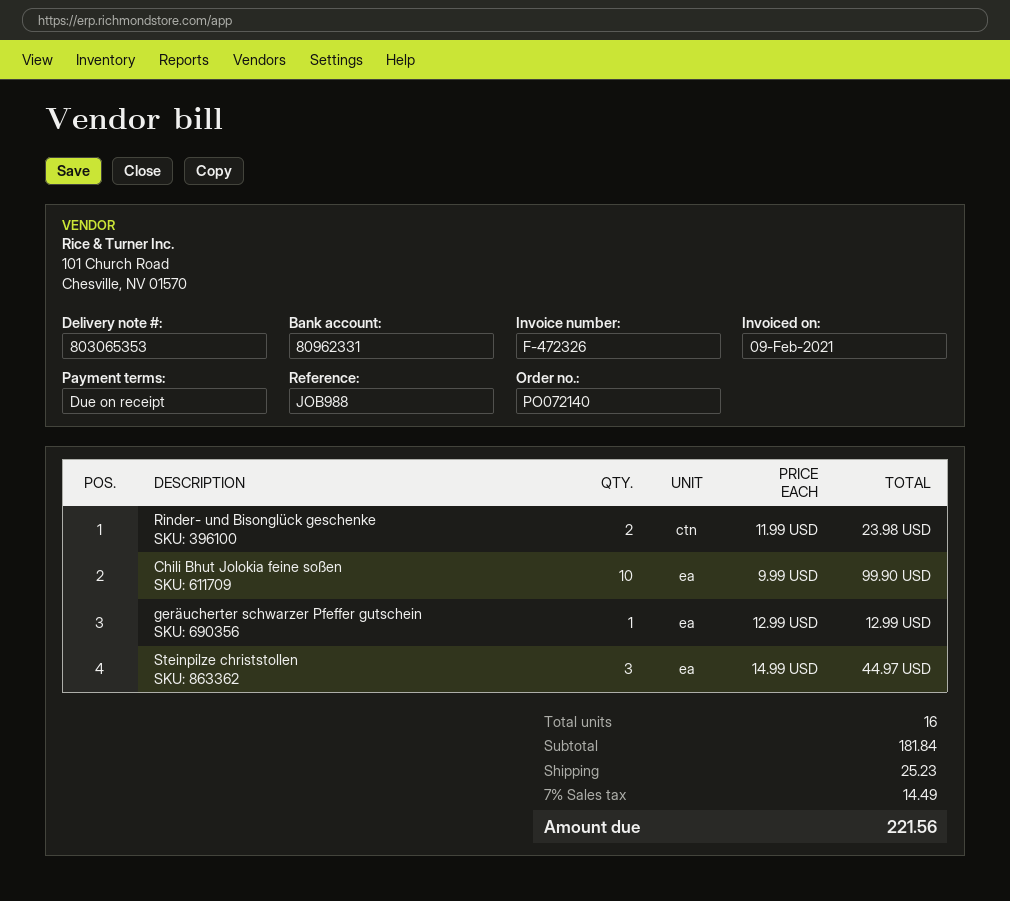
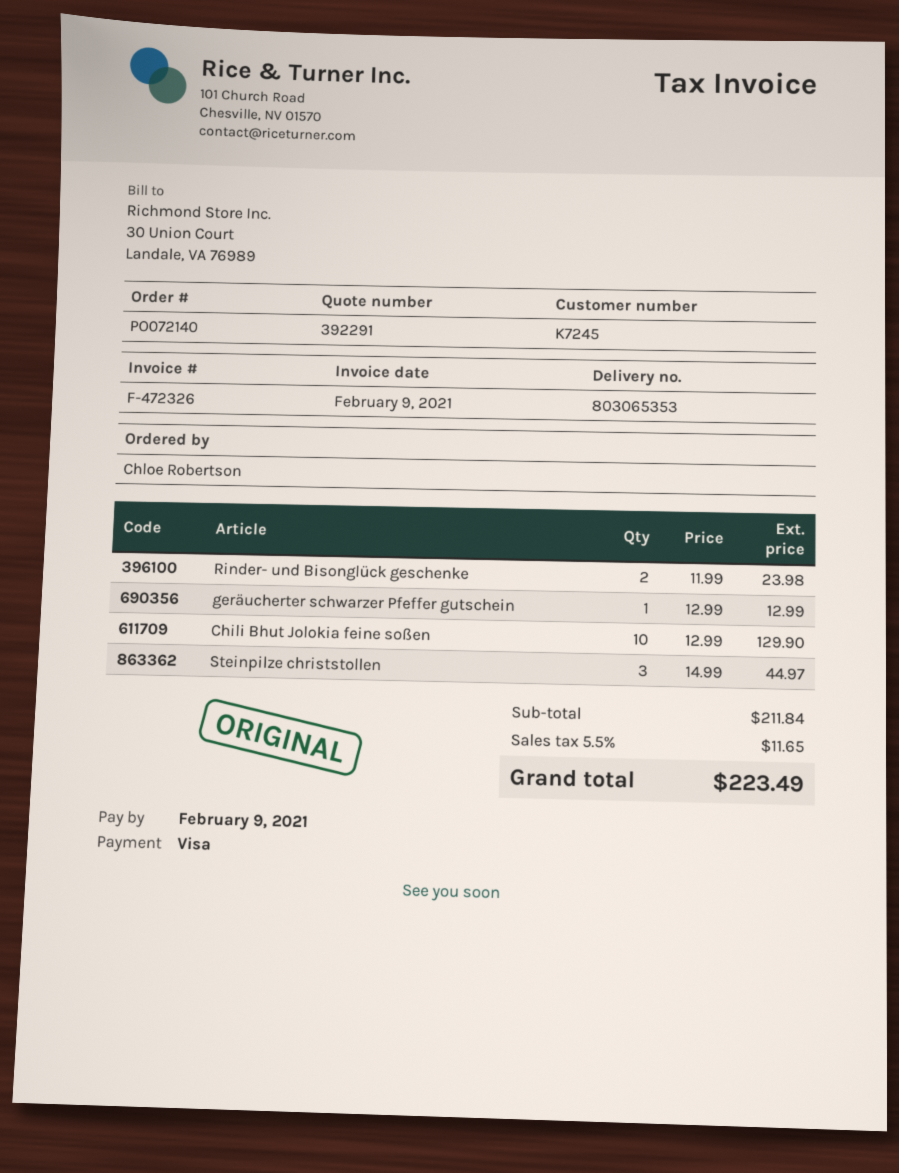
Chili Bhut Jolokia feine soßen: 10 x 9.99 = 99.90 -> 10 x 12.99 = 129.90
subtotal: 181.84 -> 211.84
shipping: 25.23 -> none
tax: 7% = 14.49 -> 5.5% = 11.65
total: 221.56 -> 223.49

